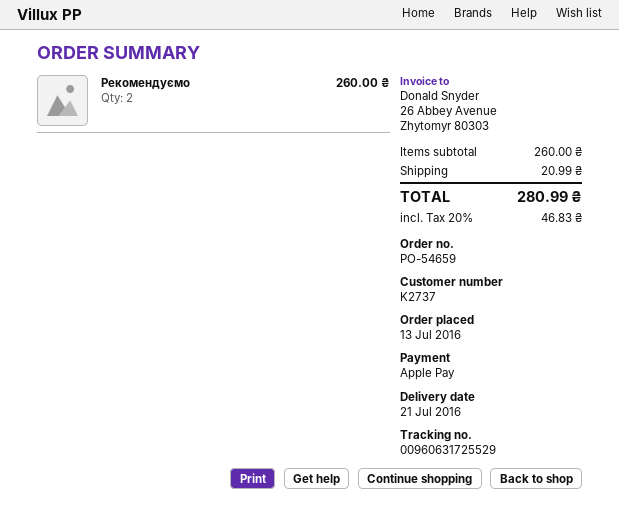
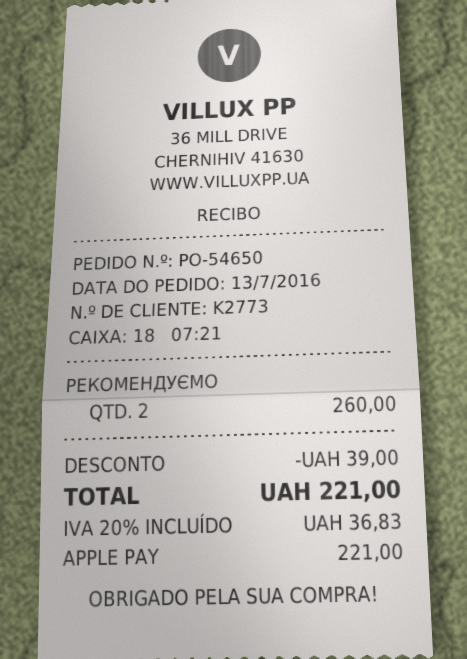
order number: PO-54659 -> PO-54650
customer number: K2737 -> K2773
discount: none -> 39.00
shipping: 20.99 -> none
tax: 20% = 46.83 -> 20% = 36.83
total: 280.99 -> 221.00

